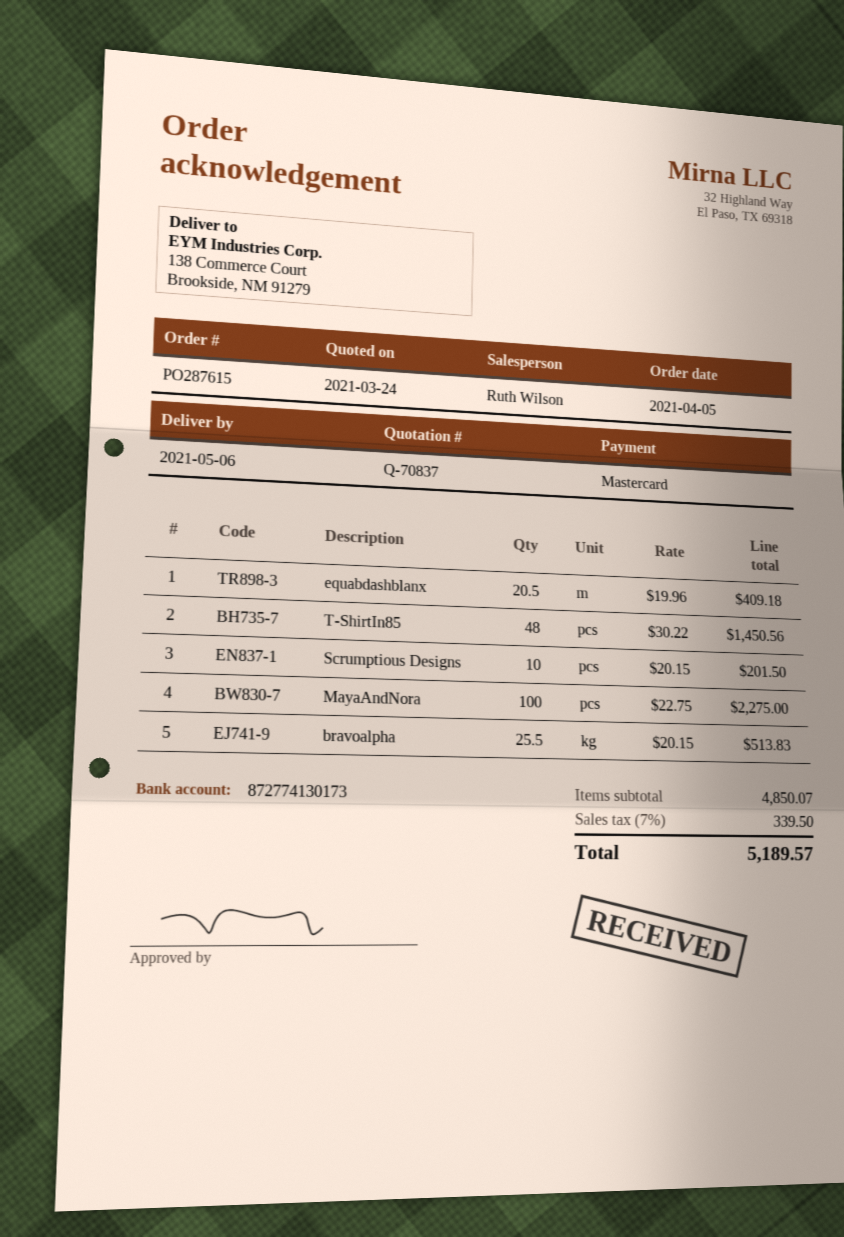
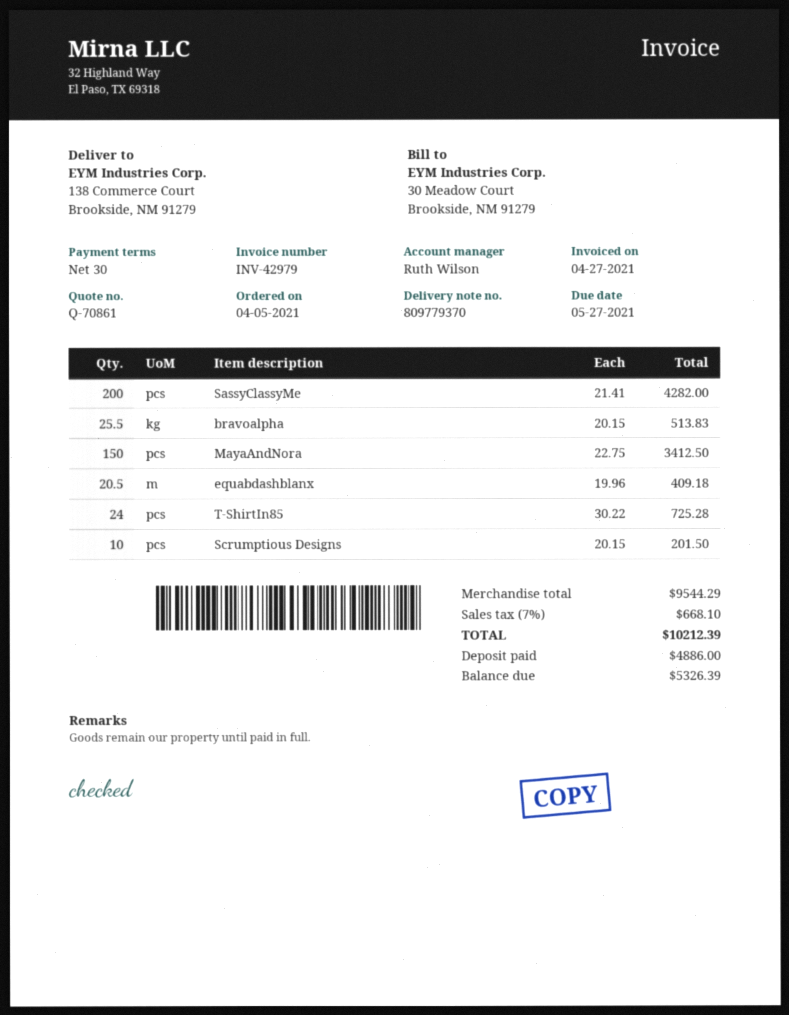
quote number: Q-70837 -> Q-70861
T-ShirtIn85: 48 x 30.22 = 1450.56 -> 24 x 30.22 = 725.28
MayaAndNora: 100 x 22.75 = 2275.00 -> 150 x 22.75 = 3412.50
SassyClassyMe: none -> 200 x 21.41 = 4282.00
subtotal: 4850.07 -> 9544.29
tax: 7% = 339.50 -> 7% = 668.10
total: 5189.57 -> 10212.39

